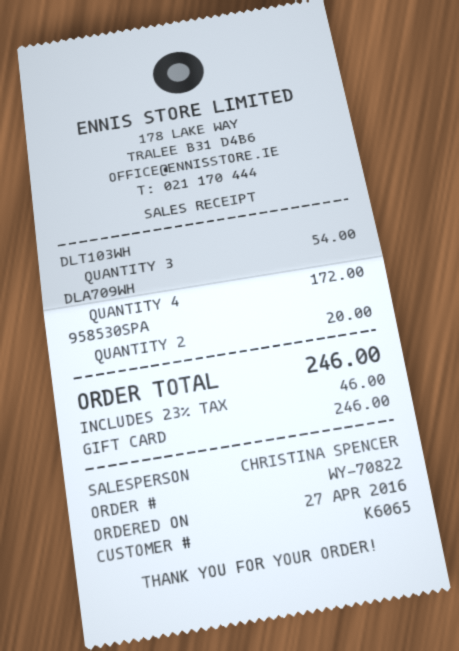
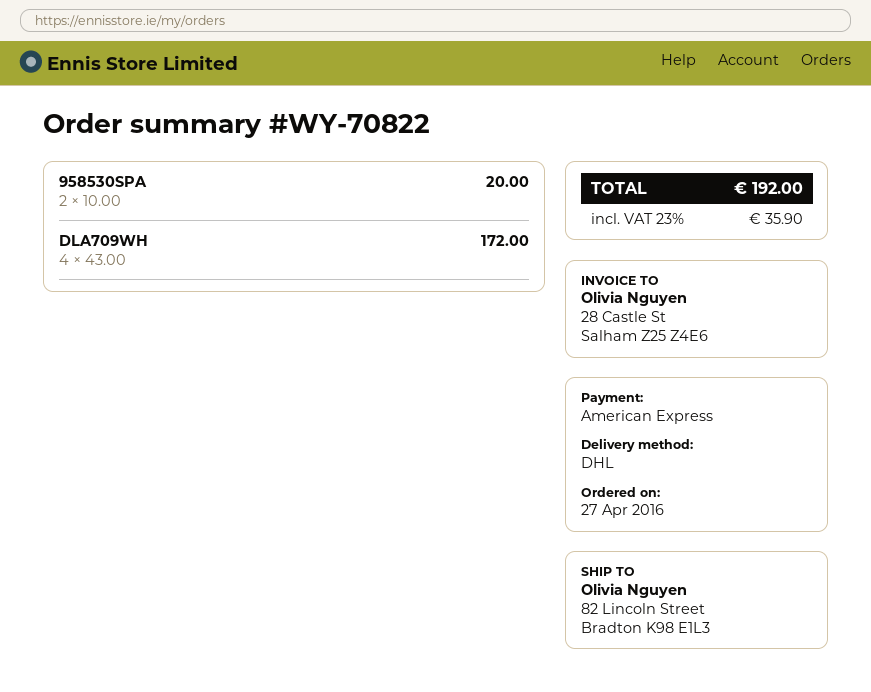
payment method: gift card -> American Express
DLT103WH: 3 for 54.00 -> none
tax: 23% = 46.00 -> 23% = 35.90
total: 246.00 -> 192.00

